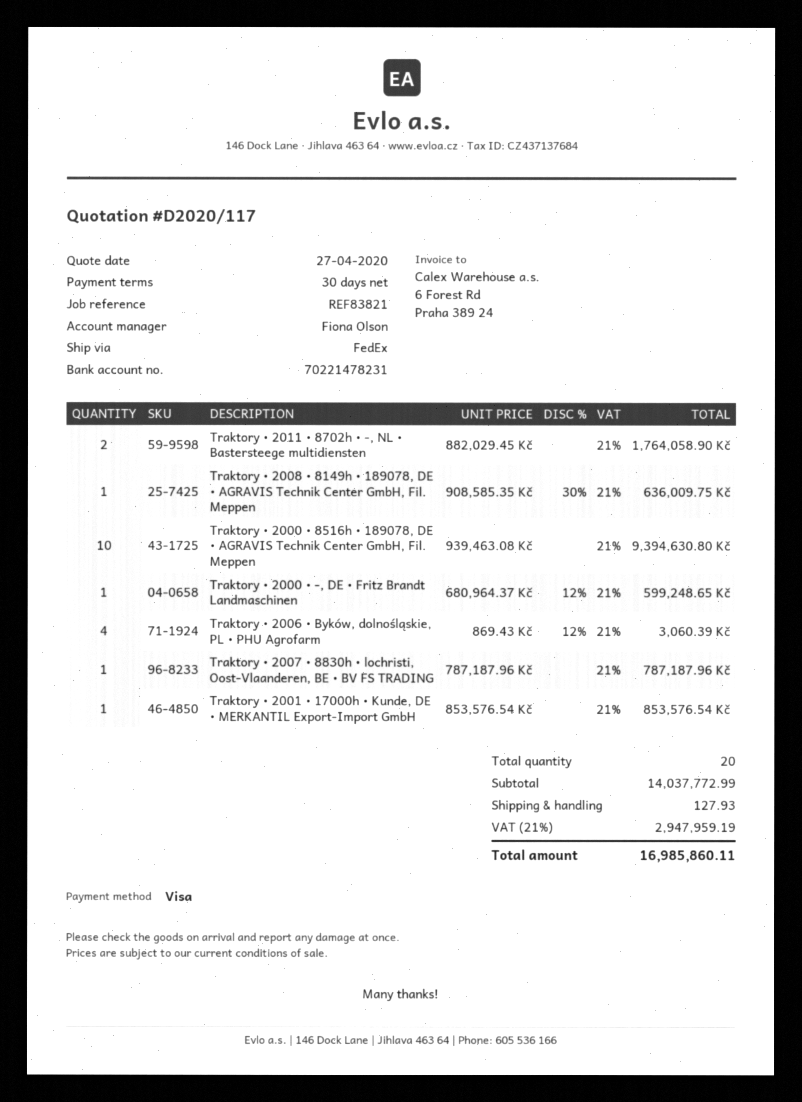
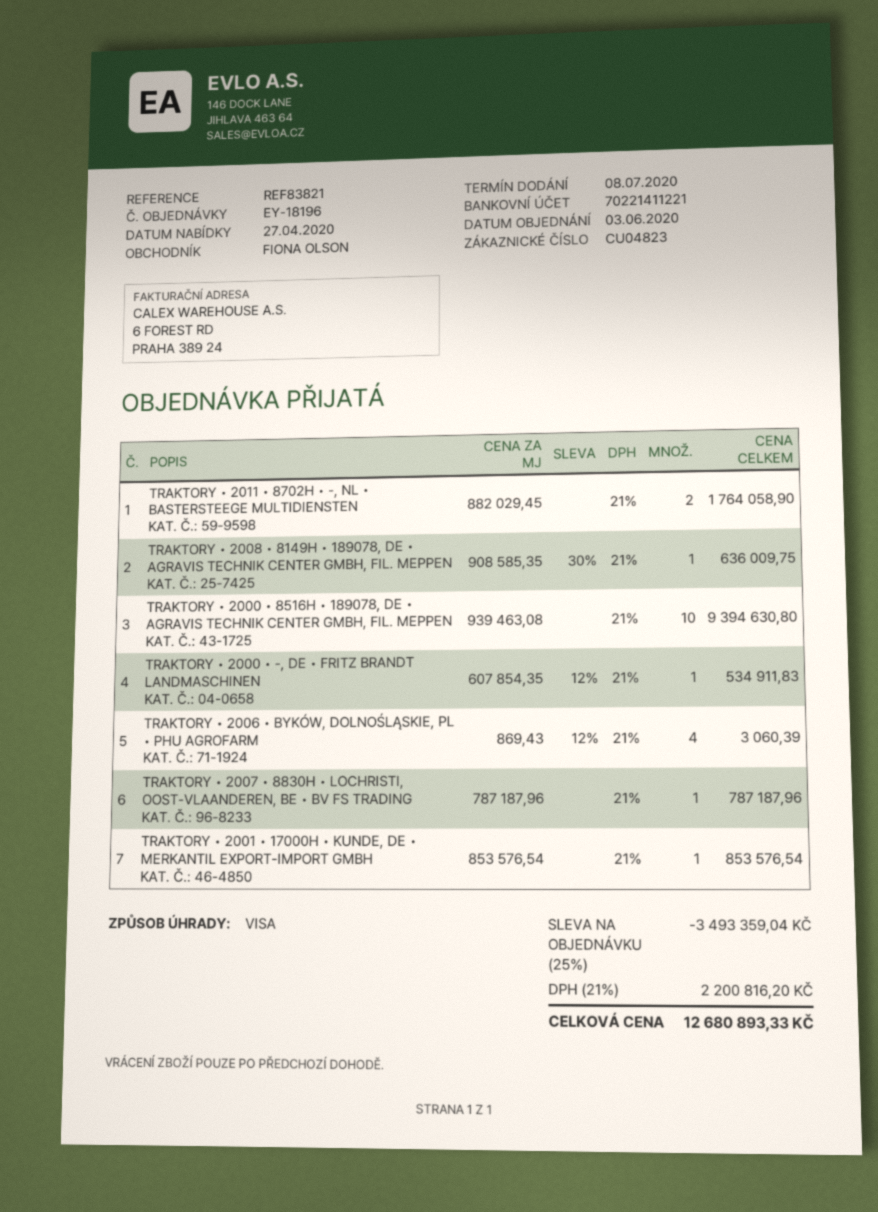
bank account: 70221478231 -> 70221411221
Traktory • 2000 • -, DE • Fritz Brandt Landmaschinen: 1 x 680964.37 - 12% = 599248.65 -> 1 x 607854.35 - 12% = 534911.83
discount: none -> 25% = 3493359.04
shipping: 127.93 -> none
tax: 21% = 2947959.19 -> 21% = 2200816.20
total: 16985860.11 -> 12680893.33

